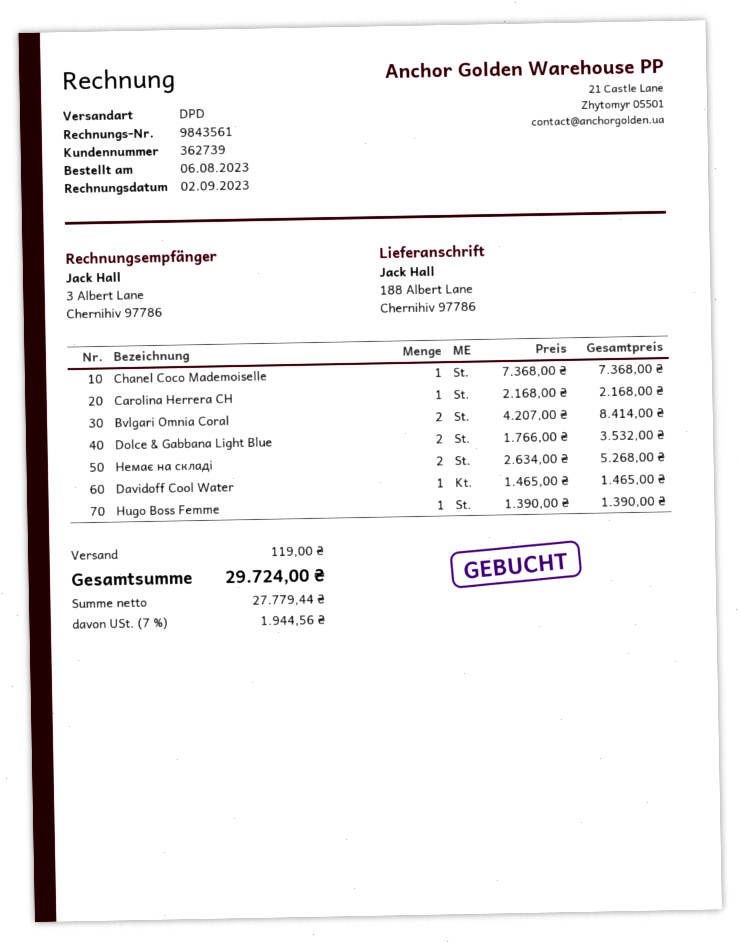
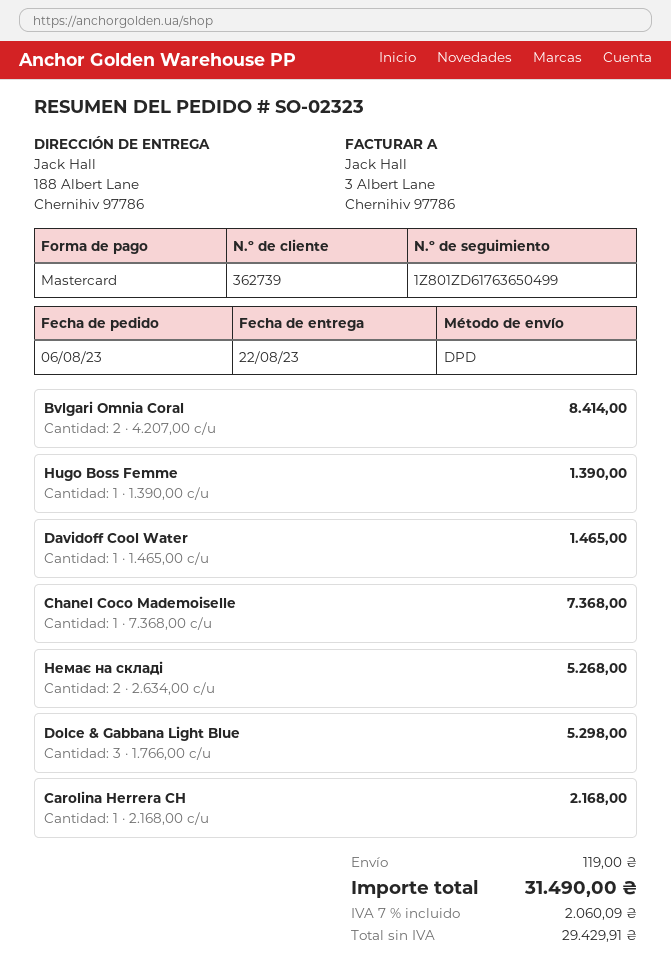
Dolce & Gabbana Light Blue: 2 x 1766.00 = 3532.00 -> 3 x 1766.00 = 5298.00
net: 27779.44 -> 29429.91
tax: 7% = 1944.56 -> 7% = 2060.09
total: 29724.00 -> 31490.00

